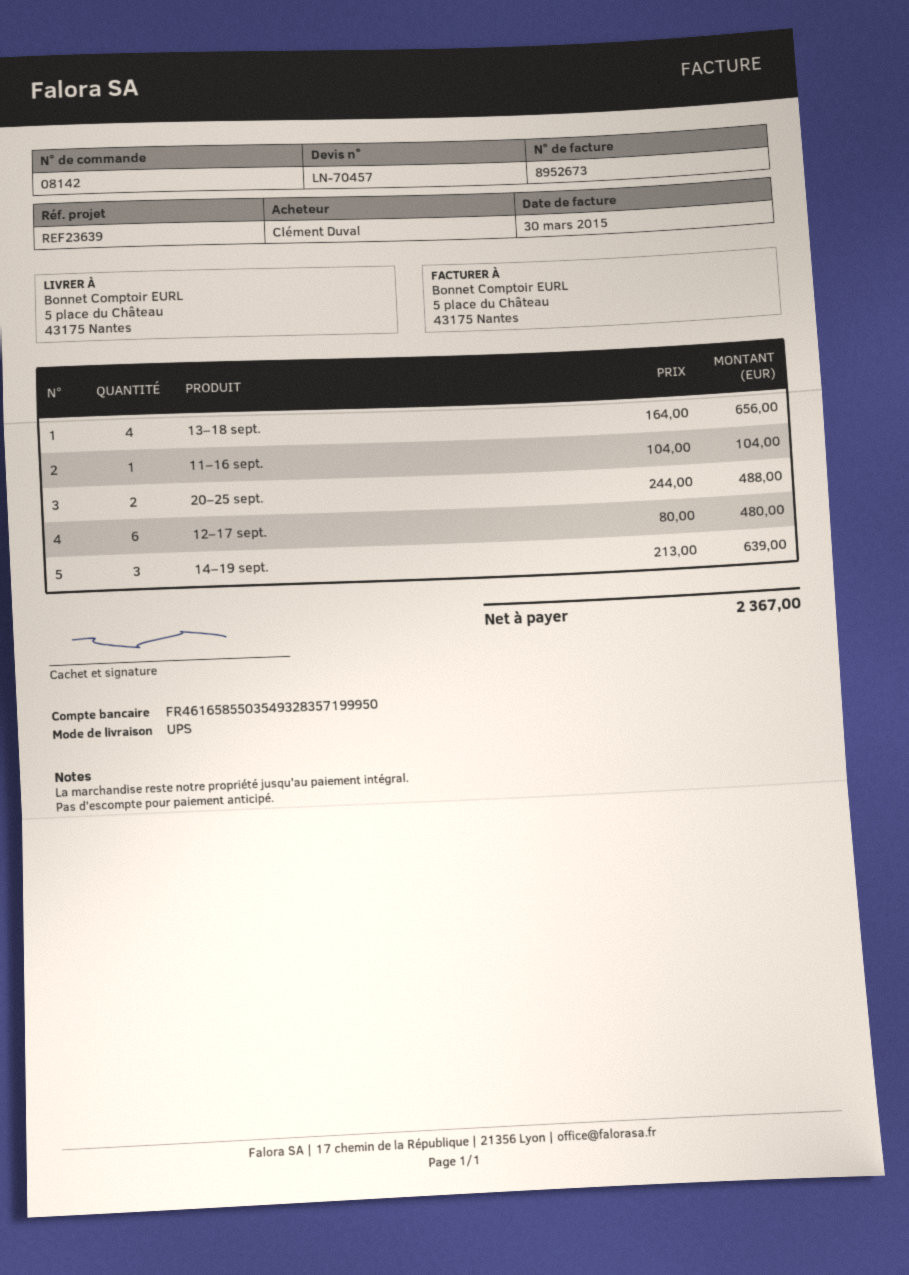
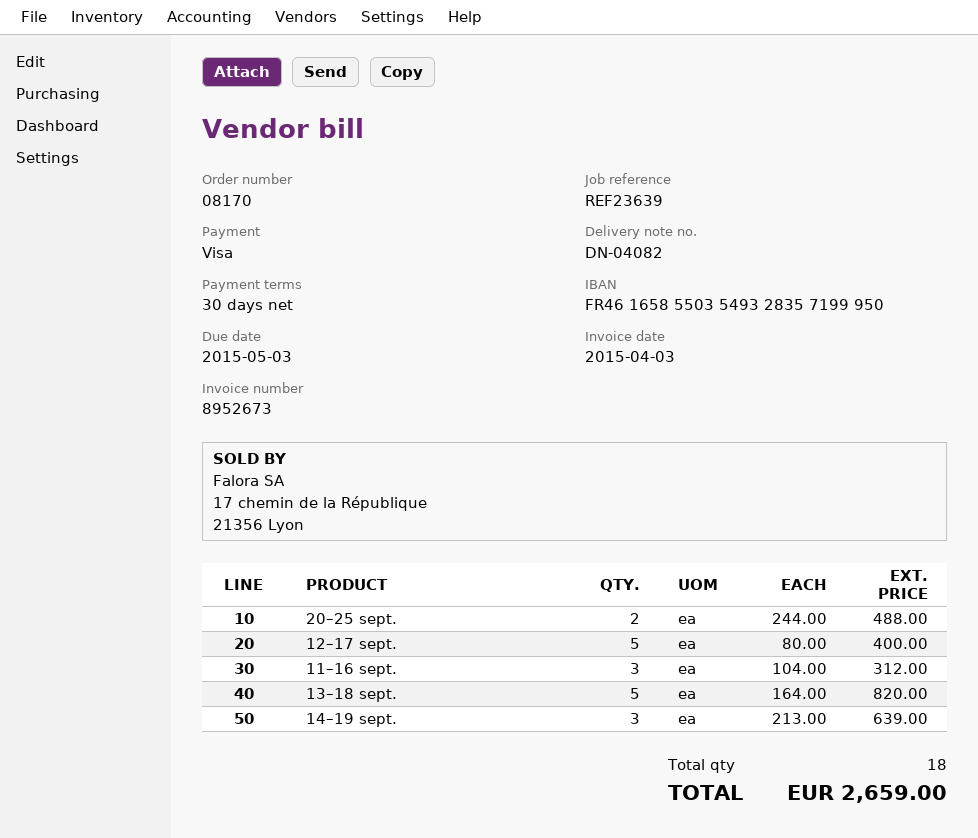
order number: 08142 -> 08170
invoice date: 2015-03-30 -> 2015-04-03
13–18 sept.: 4 x 164.00 = 656.00 -> 5 x 164.00 = 820.00
11–16 sept.: 1 x 104.00 = 104.00 -> 3 x 104.00 = 312.00
12–17 sept.: 6 x 80.00 = 480.00 -> 5 x 80.00 = 400.00
total: 2367.00 -> 2659.00

